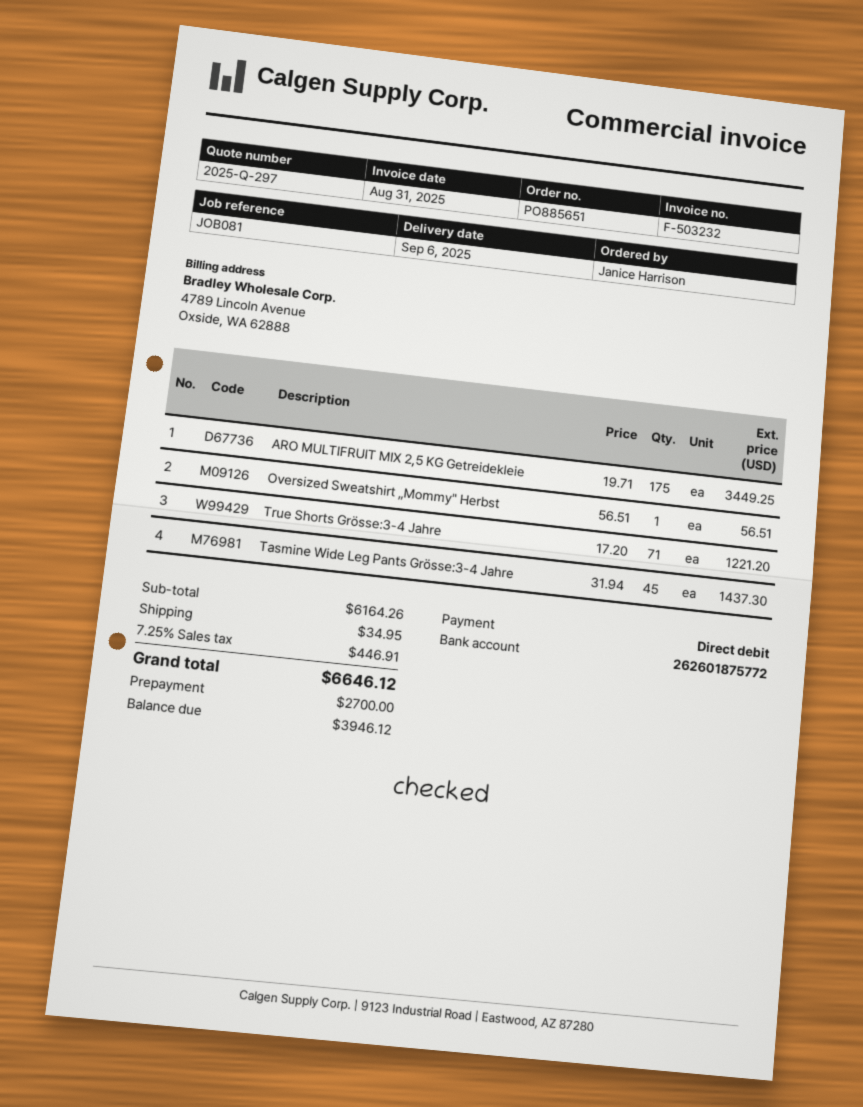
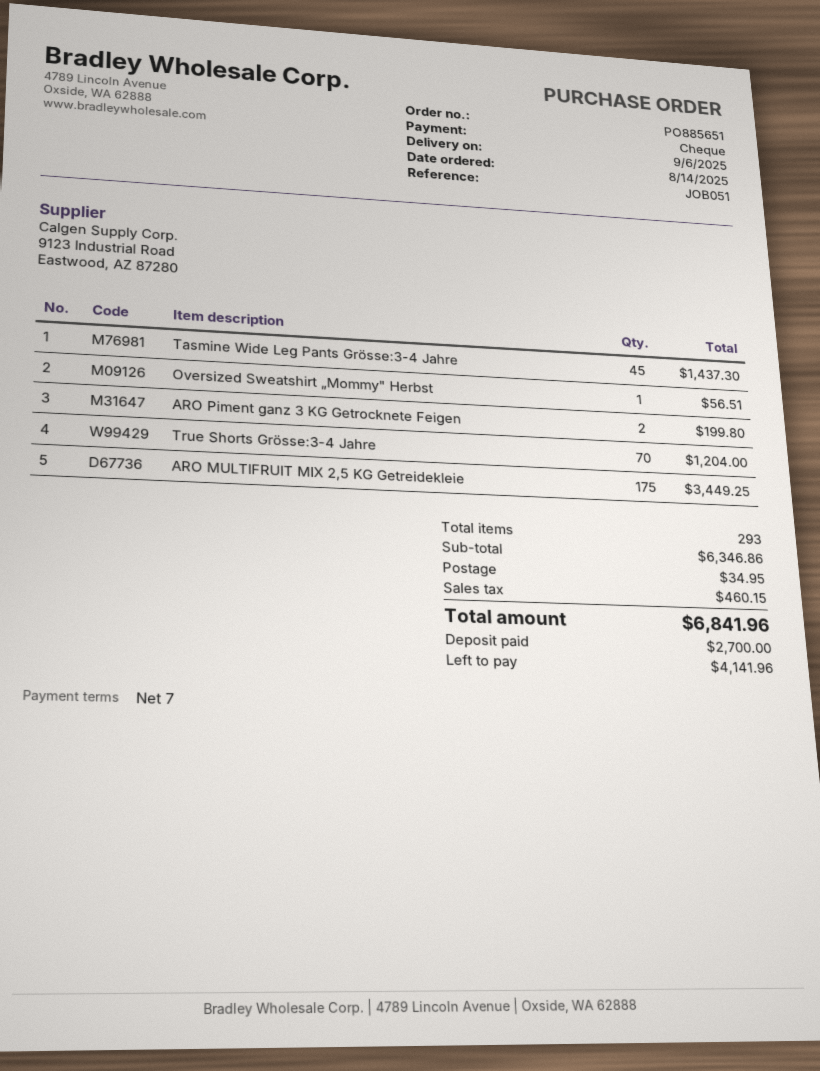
reference: JOB081 -> JOB051
payment method: direct debit -> cheque
True Shorts Grösse:3-4 Jahre: 71 for 1221.20 -> 70 for 1204.00
ARO Piment ganz 3 KG Getrocknete Feigen: none -> 2 for 199.80
subtotal: 6164.26 -> 6346.86
tax: 446.91 -> 460.15
total: 6646.12 -> 6841.96
balance: 3946.12 -> 4141.96

